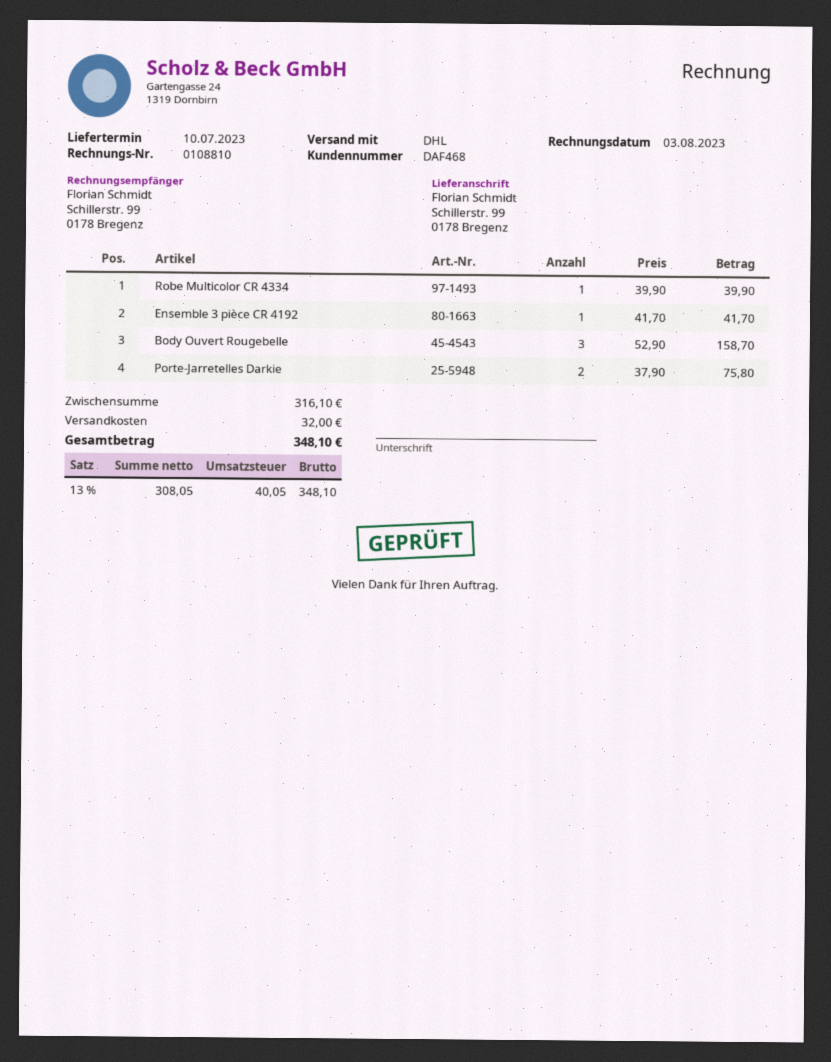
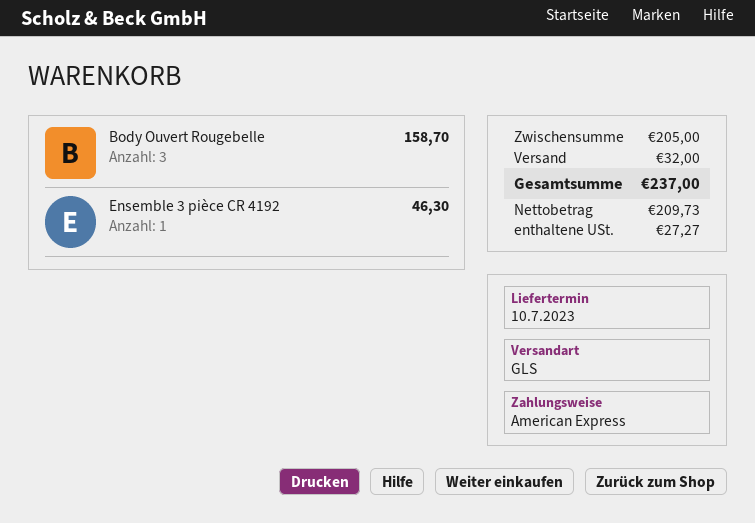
shipping method: DHL -> GLS
Robe Multicolor CR 4334: 1 for 39.90 -> none
Ensemble 3 pièce CR 4192: 1 for 41.70 -> 1 for 46.30
Porte-Jarretelles Darkie: 2 for 75.80 -> none
subtotal: 316.10 -> 205.00
net: 308.05 -> 209.73
tax: 40.05 -> 27.27
total: 348.10 -> 237.00

